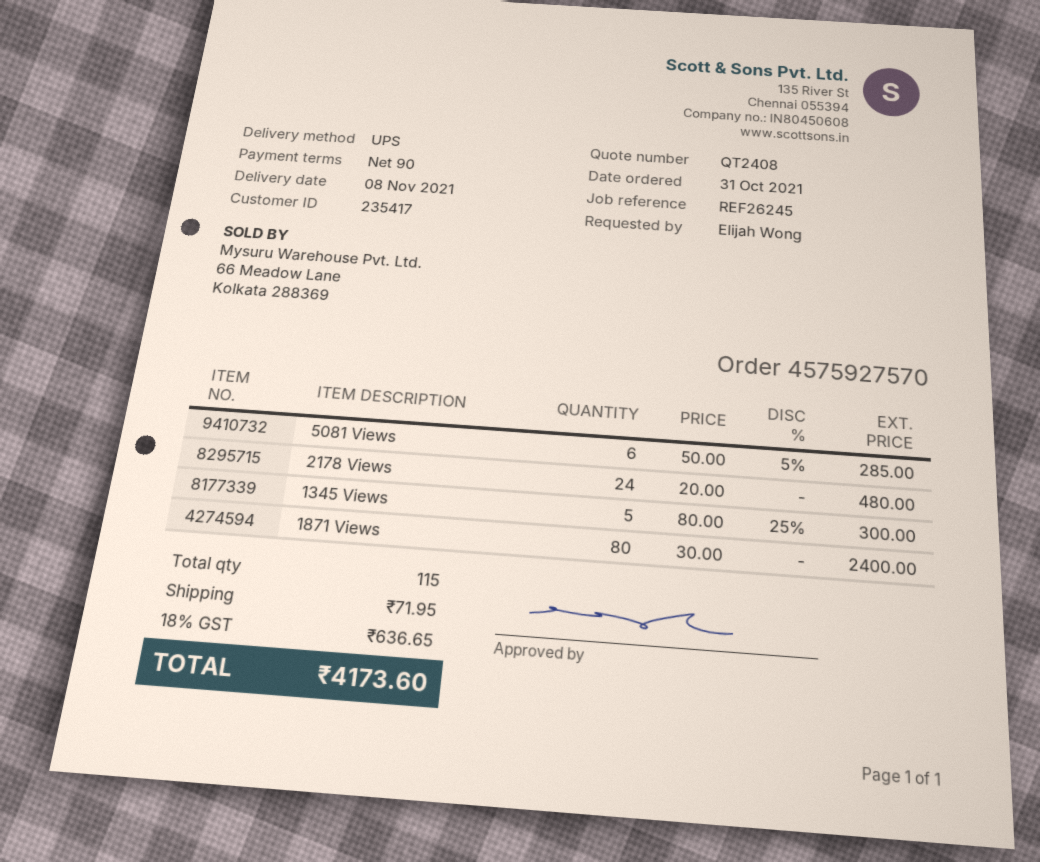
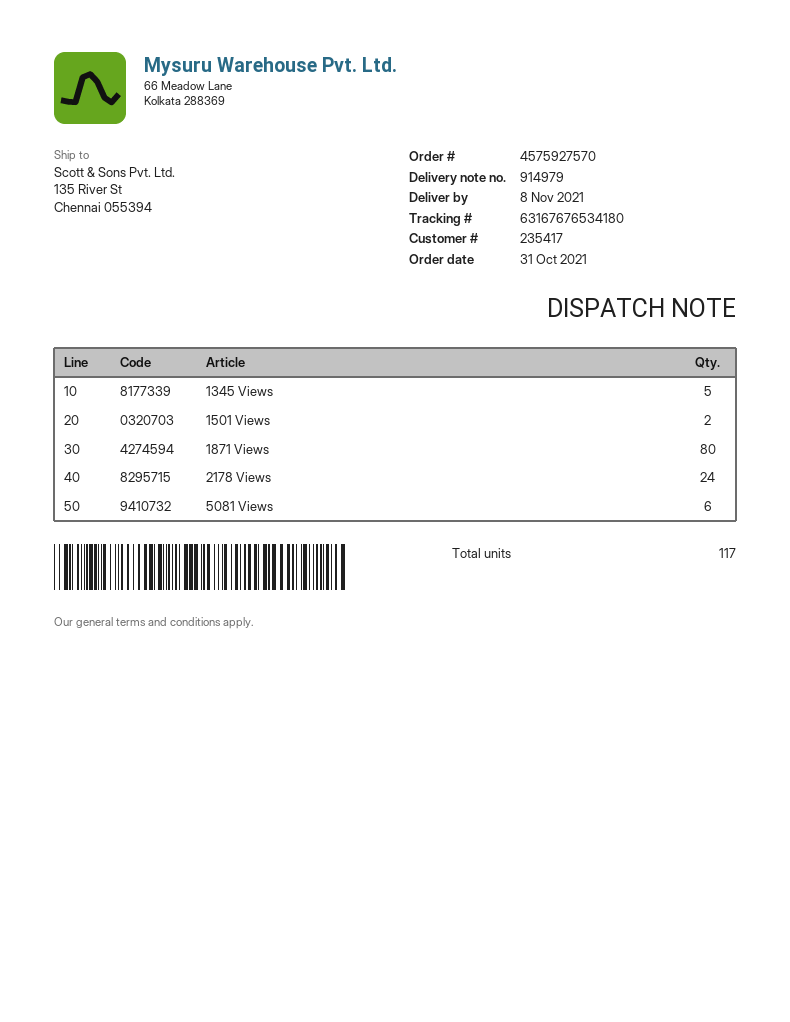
1501 Views: none -> 2
total quantity: 115 -> 117

